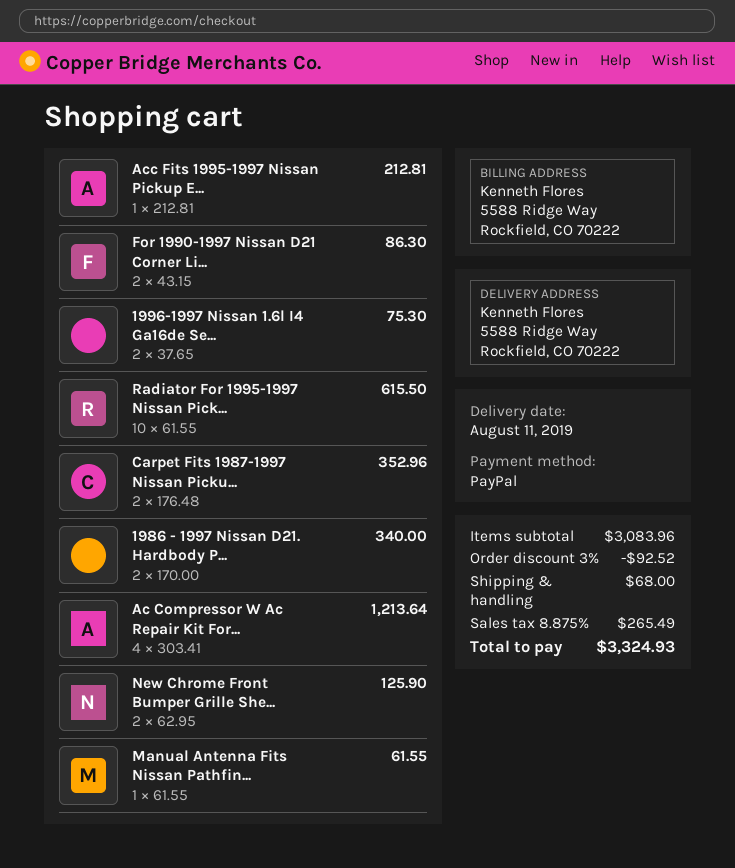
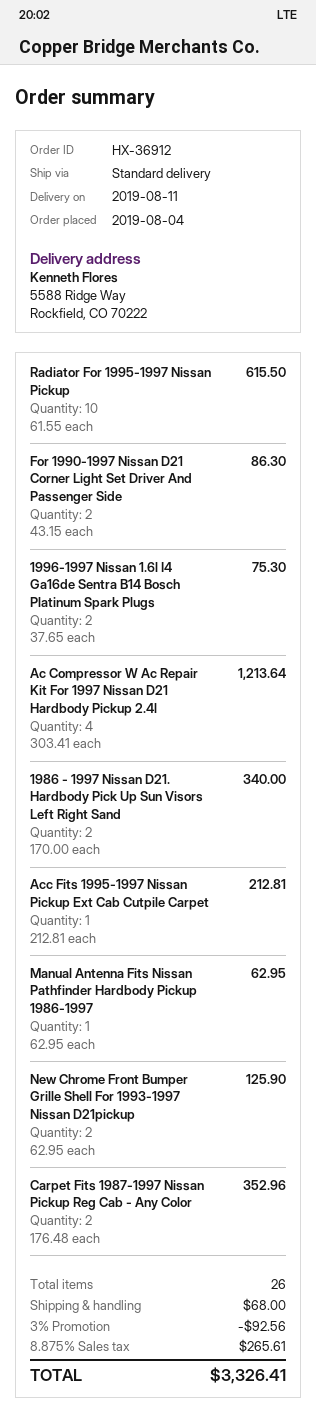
Manual Antenna Fits Nissan Pathfin...: 1 x 61.55 = 61.55 -> 1 x 62.95 = 62.95
discount: 3% = 92.52 -> 3% = 92.56
tax: 8.875% = 265.49 -> 8.875% = 265.61
total: 3324.93 -> 3326.41

